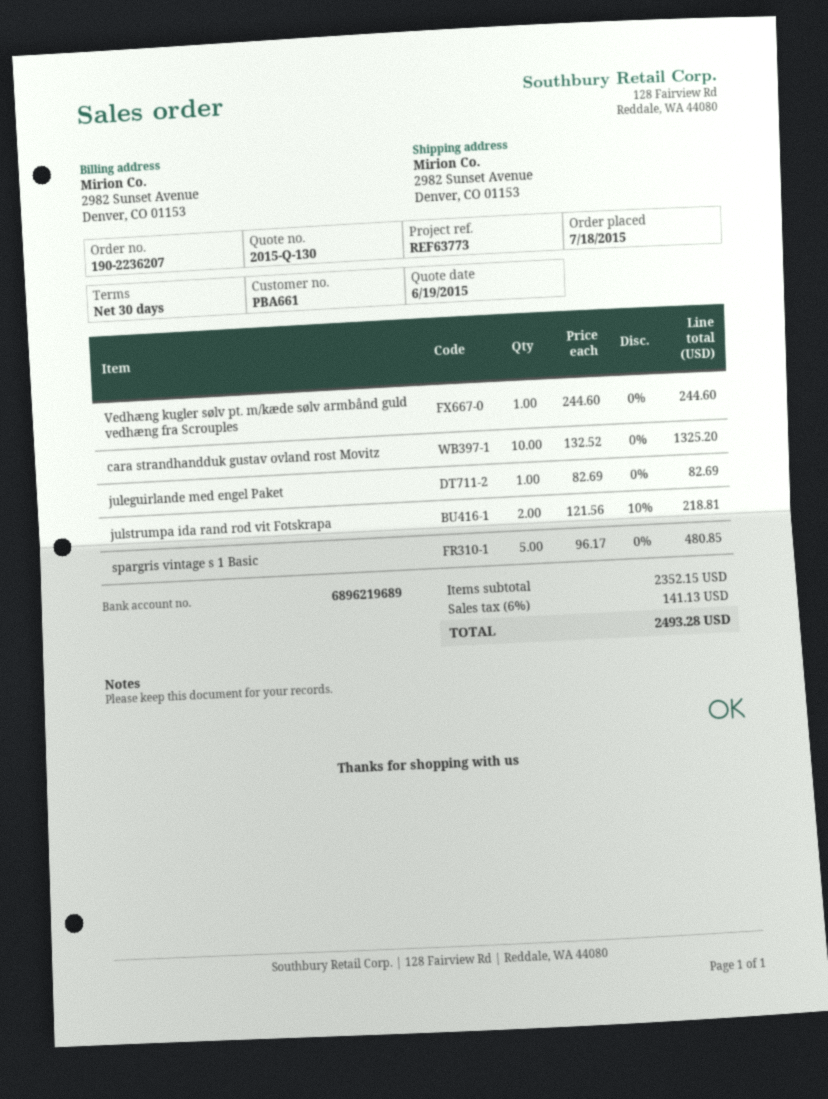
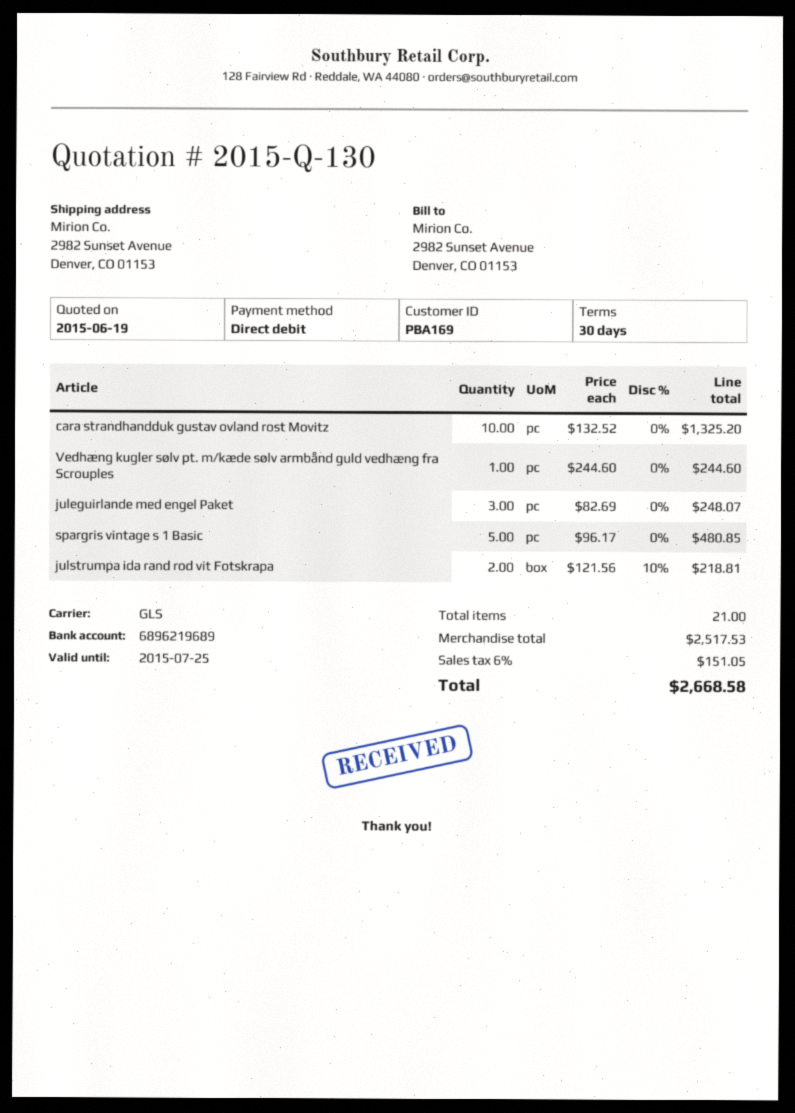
customer number: PBA661 -> PBA169
juleguirlande med engel Paket: 1 x 82.69 = 82.69 -> 3 x 82.69 = 248.07
subtotal: 2352.15 -> 2517.53
tax: 6% = 141.13 -> 6% = 151.05
total: 2493.28 -> 2668.58

